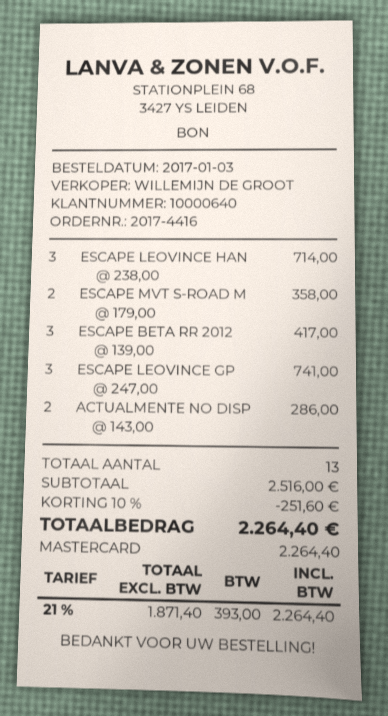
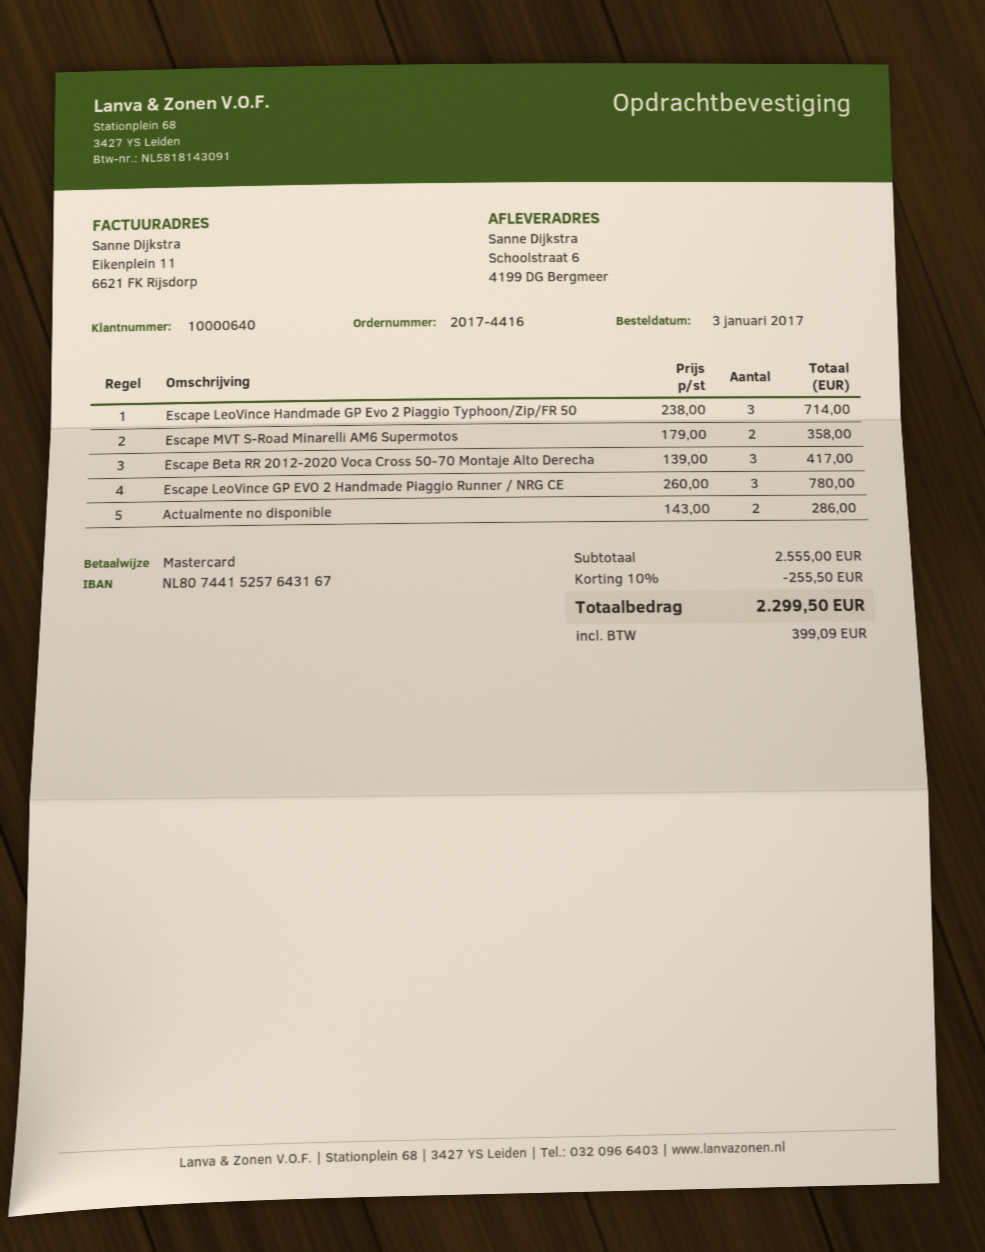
ESCAPE LEOVINCE GP: 3 x 247.00 = 741.00 -> 3 x 260.00 = 780.00
subtotal: 2516.00 -> 2555.00
discount: 10% = 251.60 -> 10% = 255.50
tax: 393.00 -> 399.09
total: 2264.40 -> 2299.50

